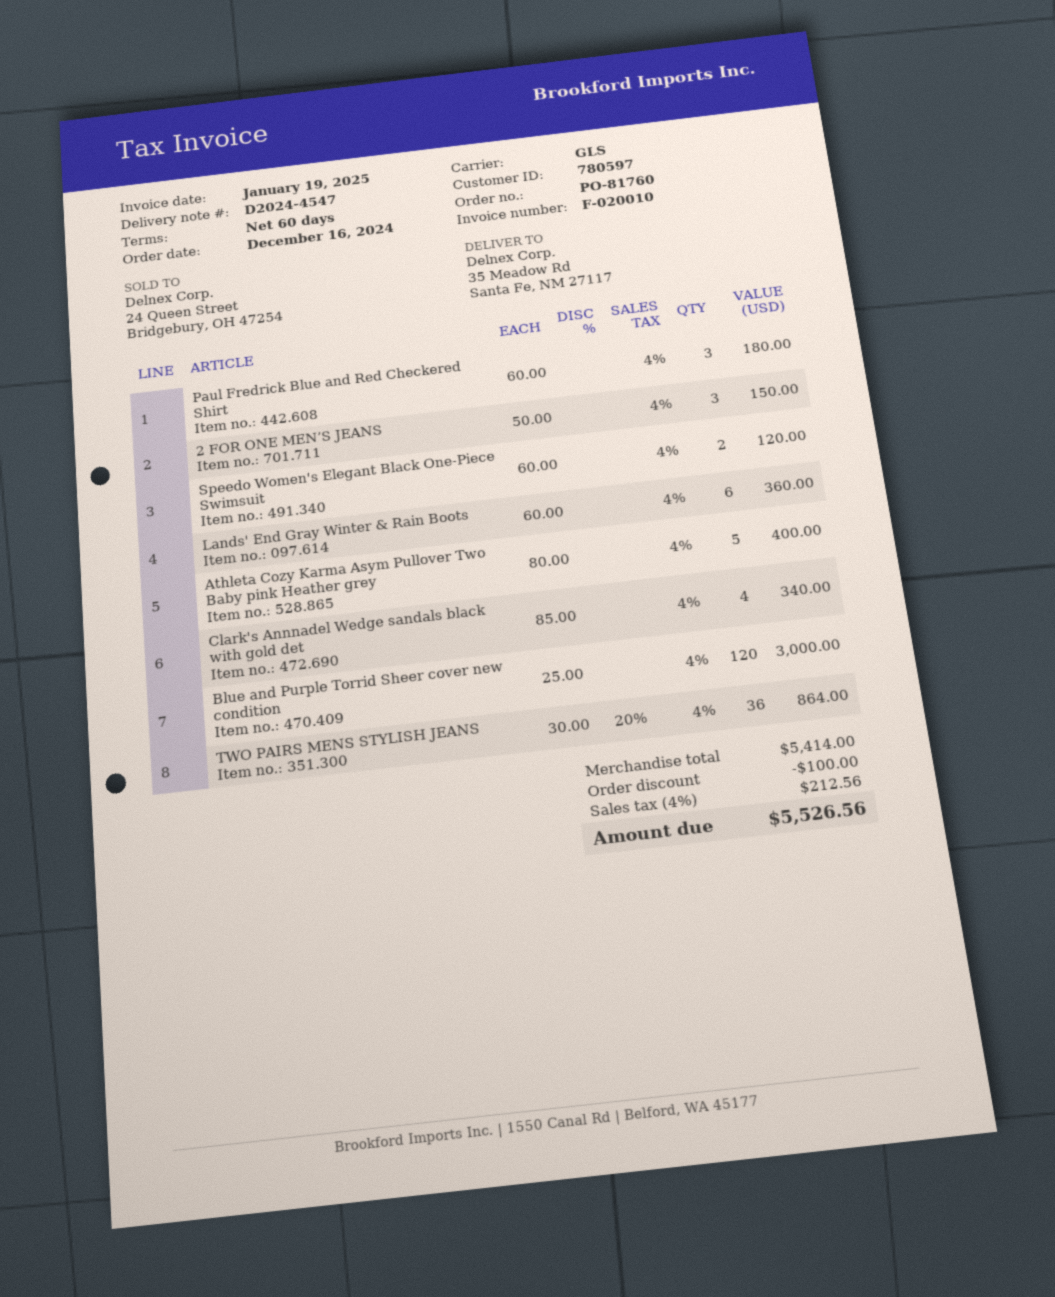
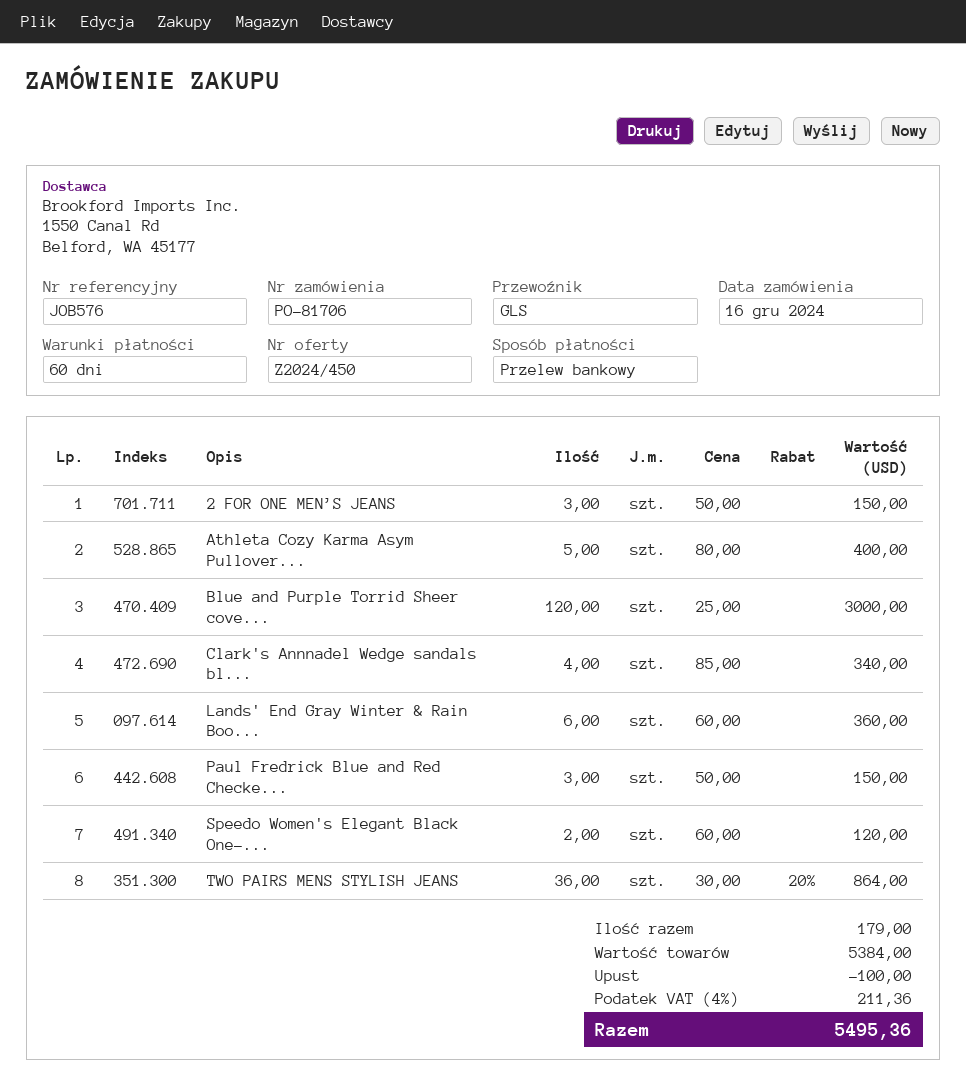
order number: PO-81760 -> PO-81706
Paul Fredrick Blue and Red Checkered Shirt: 3 x 60.00 = 180.00 -> 3 x 50.00 = 150.00
subtotal: 5414.00 -> 5384.00
tax: 4% = 212.56 -> 4% = 211.36
total: 5526.56 -> 5495.36

